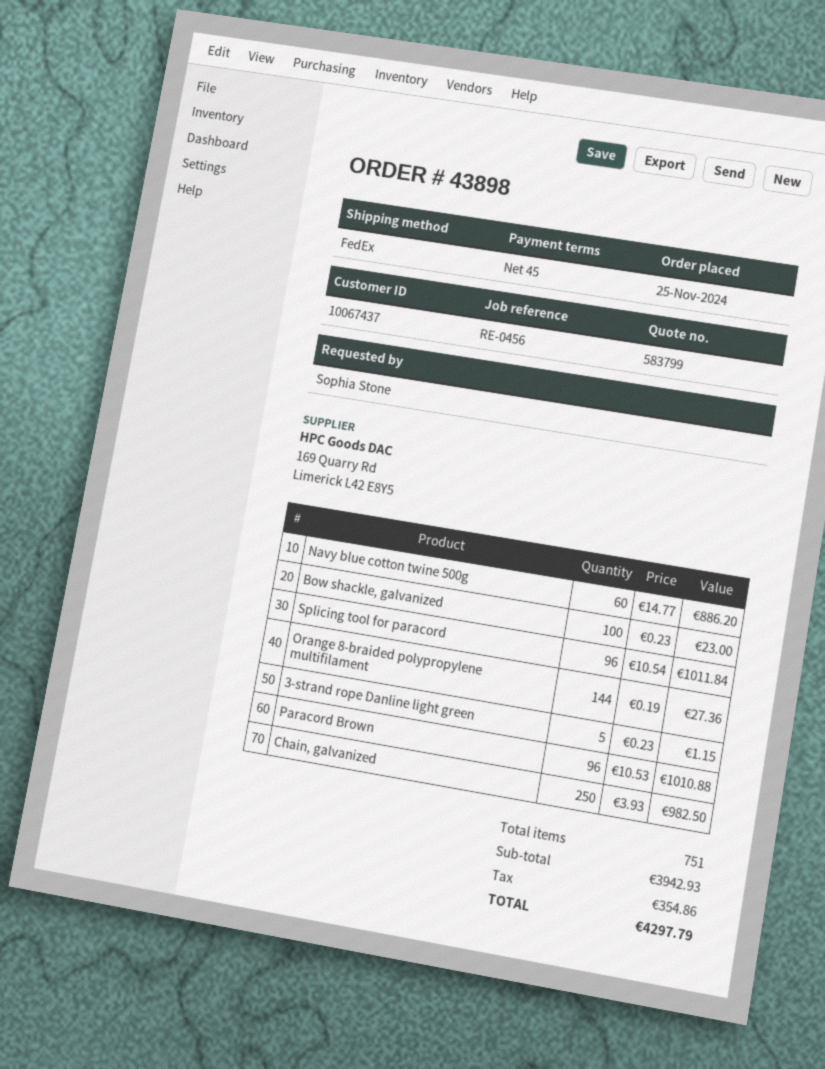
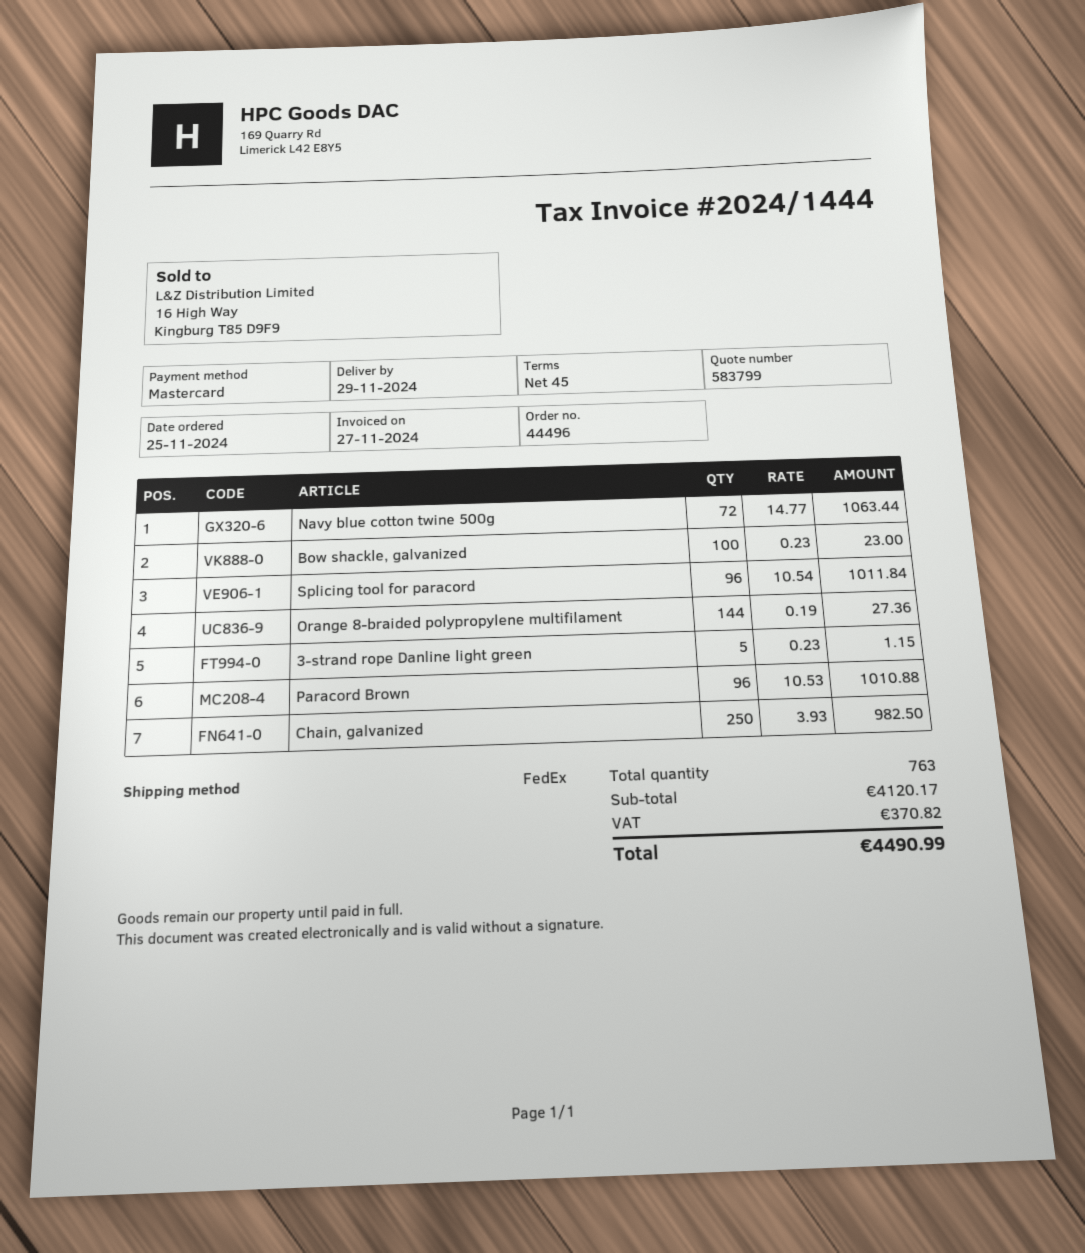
order number: 43898 -> 44496
Navy blue cotton twine 500g: 60 x 14.77 = 886.20 -> 72 x 14.77 = 1063.44
total quantity: 751 -> 763
subtotal: 3942.93 -> 4120.17
tax: 354.86 -> 370.82
total: 4297.79 -> 4490.99

